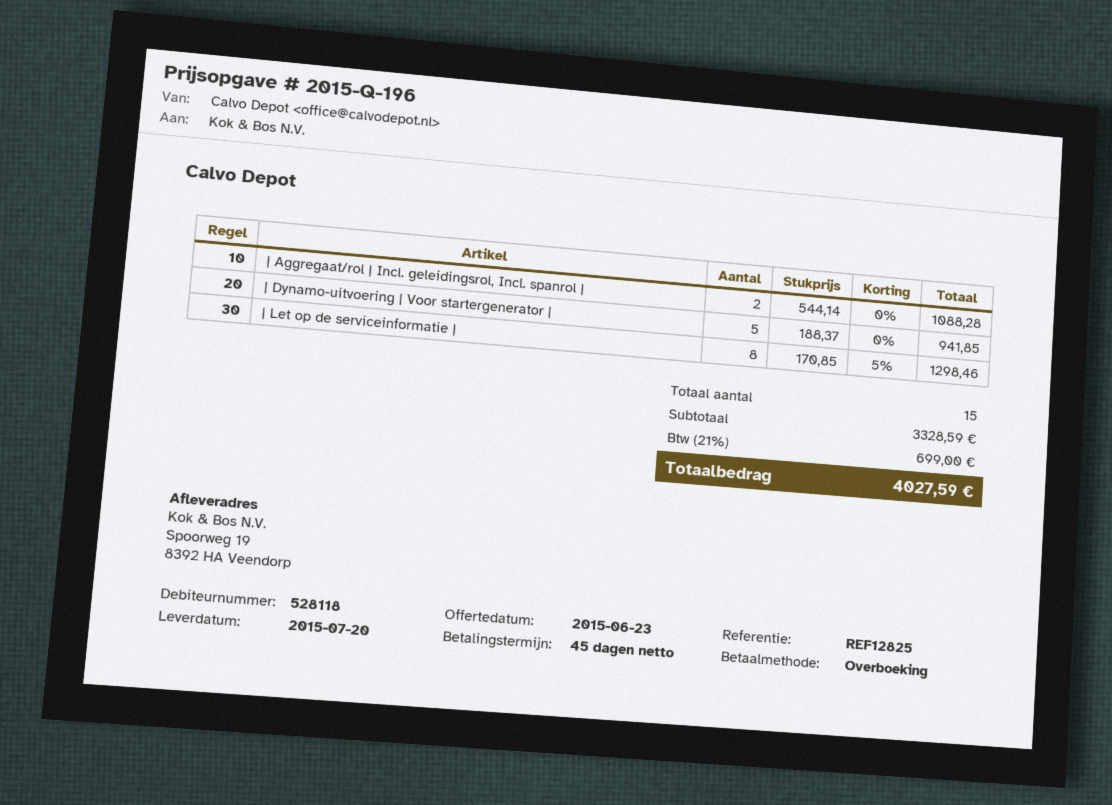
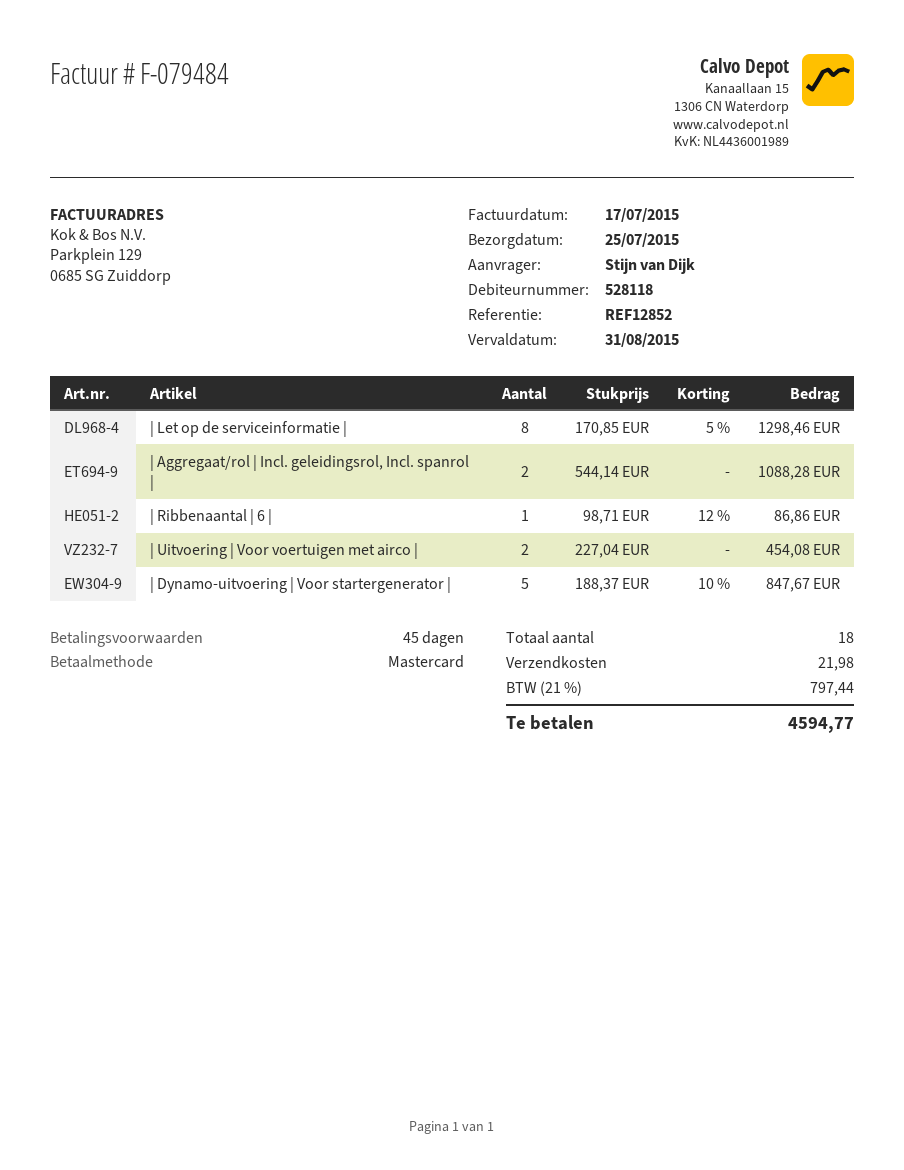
delivery date: 2015-07-20 -> 2015-07-25
reference: REF12825 -> REF12852
payment method: bank transfer -> Mastercard
| Dynamo-uitvoering | Voor startergenerator |: 5 x 188.37 = 941.85 -> 5 x 188.37 - 10% = 847.67
| Ribbenaantal | 6 |: none -> 1 x 98.71 - 12% = 86.86
| Uitvoering | Voor voertuigen met airco |: none -> 2 x 227.04 = 454.08
total quantity: 15 -> 18
shipping: none -> 21.98
tax: 21% = 699.00 -> 21% = 797.44
total: 4027.59 -> 4594.77

